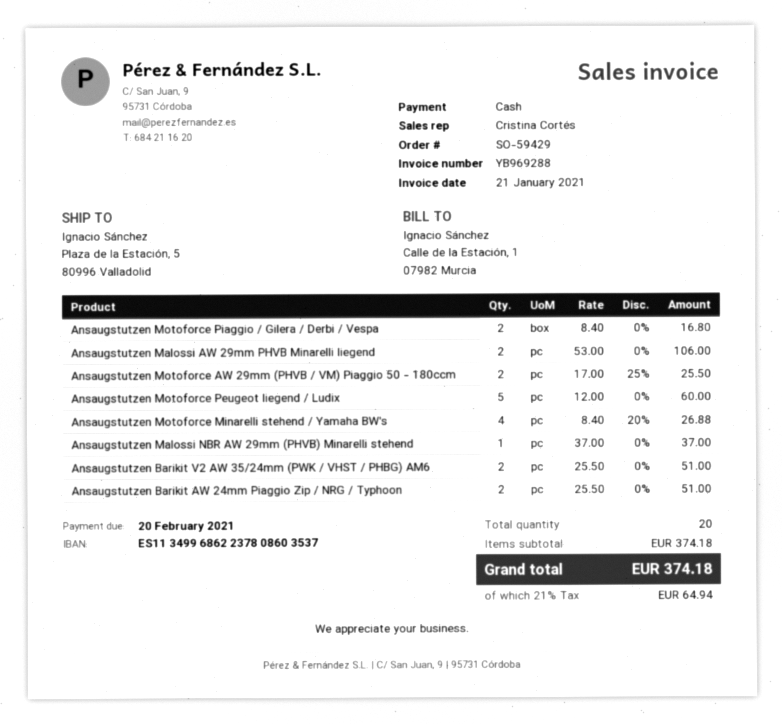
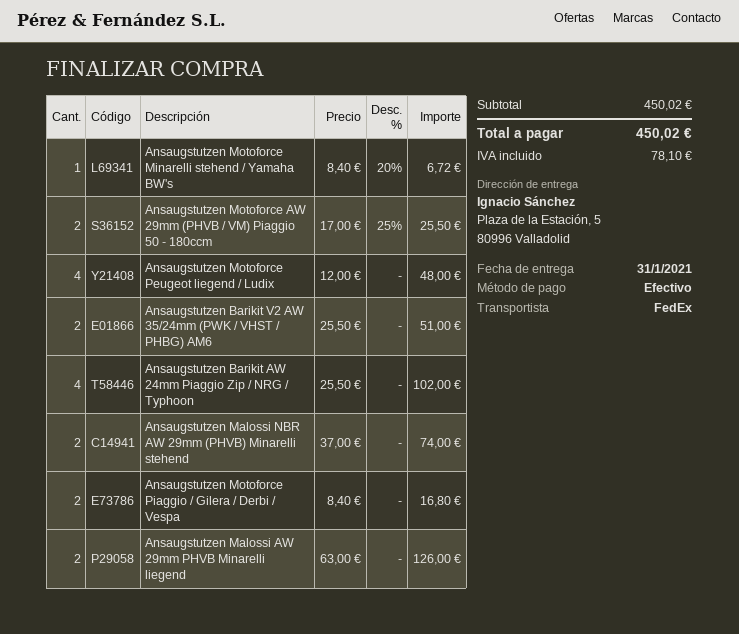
Ansaugstutzen Malossi AW 29mm PHVB Minarelli liegend: 2 x 53.00 = 106.00 -> 2 x 63.00 = 126.00
Ansaugstutzen Motoforce Peugeot liegend / Ludix: 5 x 12.00 = 60.00 -> 4 x 12.00 = 48.00
Ansaugstutzen Motoforce Minarelli stehend / Yamaha BW's: 4 x 8.40 - 20% = 26.88 -> 1 x 8.40 - 20% = 6.72
Ansaugstutzen Malossi NBR AW 29mm (PHVB) Minarelli stehend: 1 x 37.00 = 37.00 -> 2 x 37.00 = 74.00
Ansaugstutzen Barikit AW 24mm Piaggio Zip / NRG / Typhoon: 2 x 25.50 = 51.00 -> 4 x 25.50 = 102.00
subtotal: 374.18 -> 450.02
tax: 64.94 -> 78.10
total: 374.18 -> 450.02

